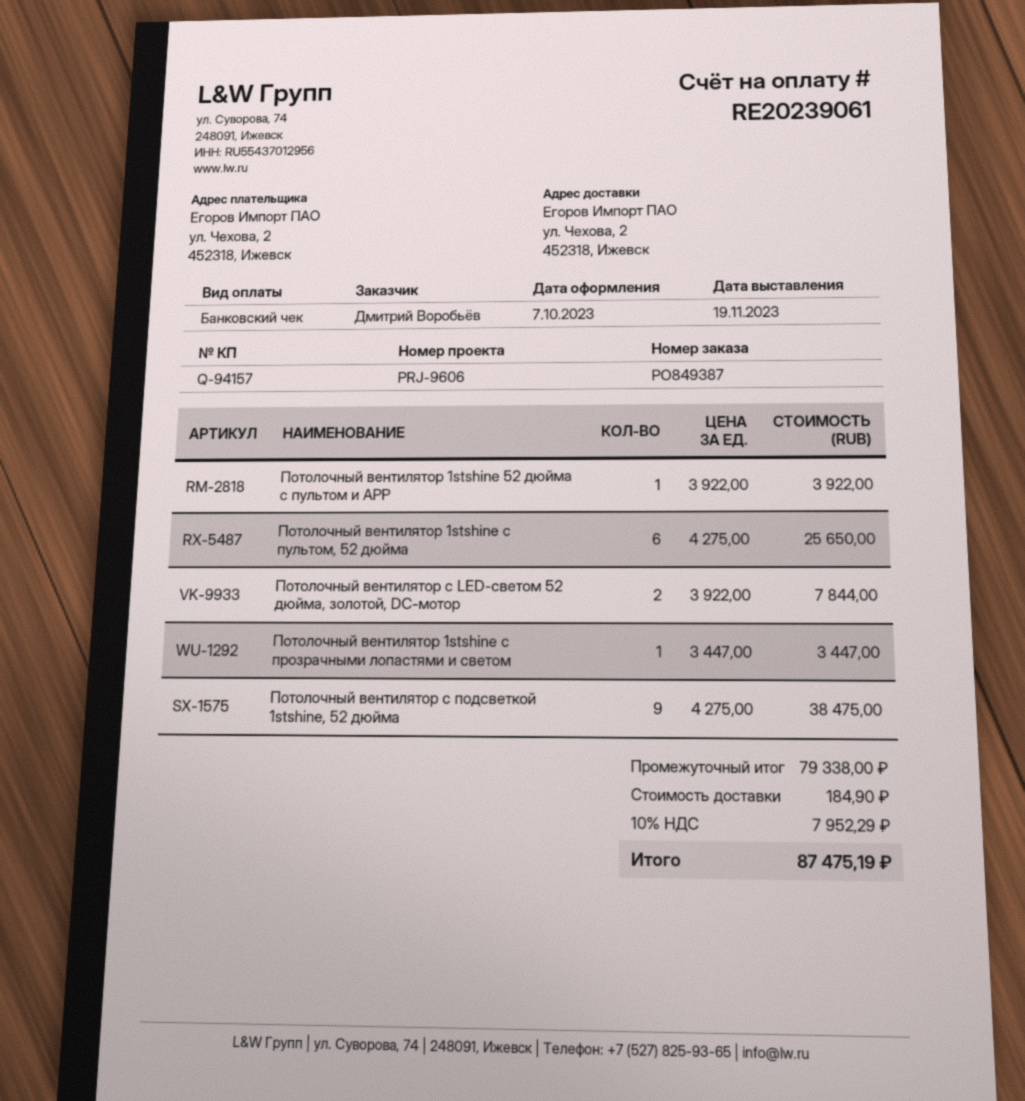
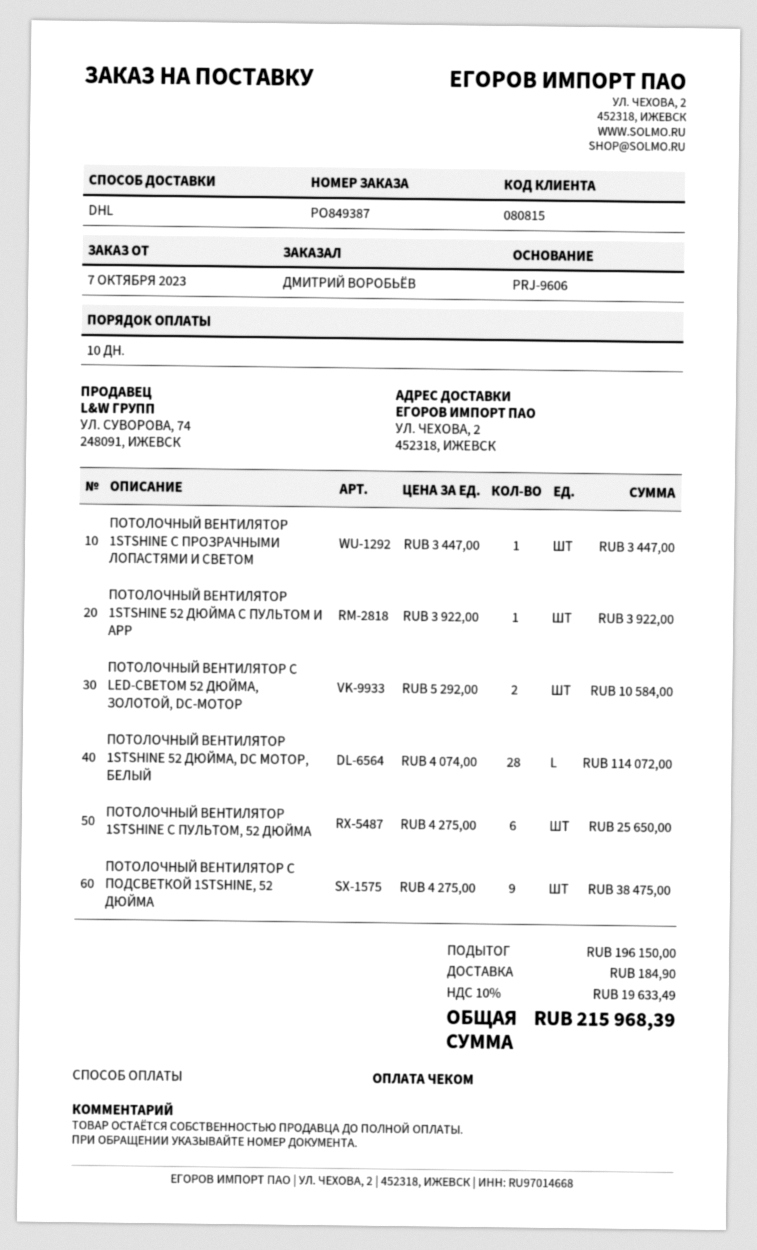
Потолочный вентилятор с LED-светом 52 дюйма, золотой, DC-мотор: 2 x 3922.00 = 7844.00 -> 2 x 5292.00 = 10584.00
ПОТОЛОЧНЫЙ ВЕНТИЛЯТОР 1STSHINE 52 ДЮЙМА, DC МОТОР, БЕЛЫЙ: none -> 28 x 4074.00 = 114072.00
subtotal: 79338.00 -> 196150.00
tax: 10% = 7952.29 -> 10% = 19633.49
total: 87475.19 -> 215968.39

